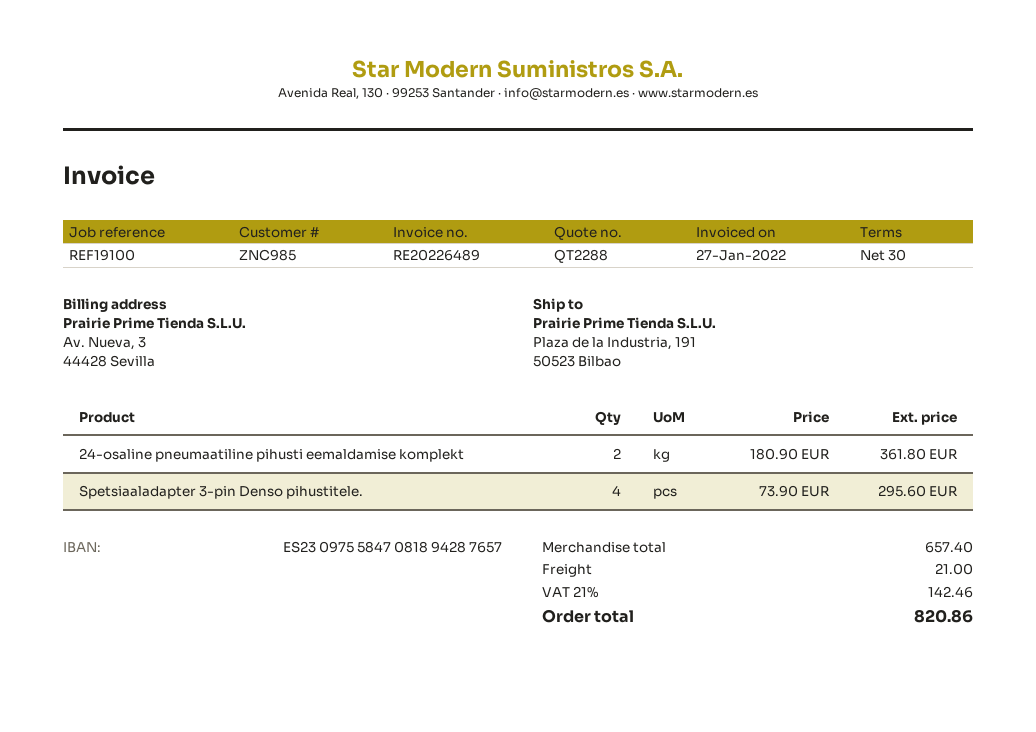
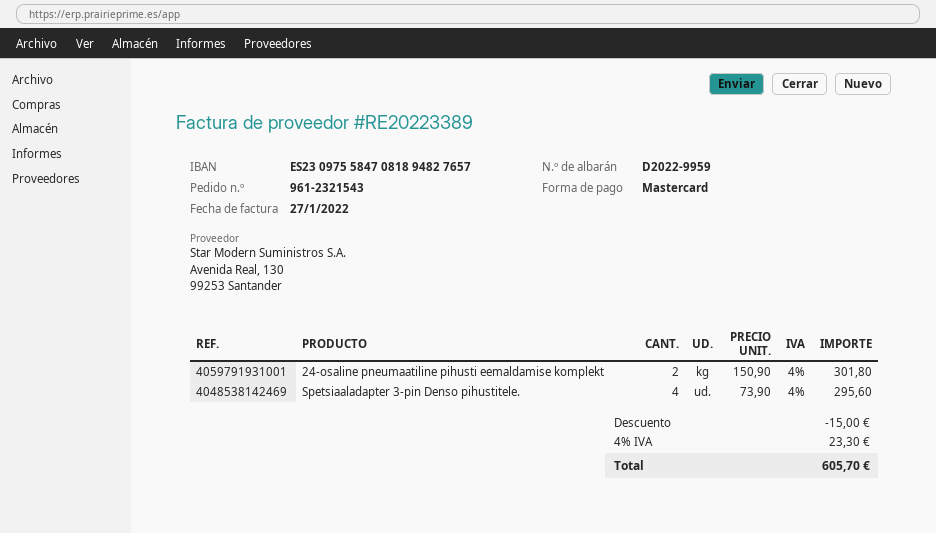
invoice number: RE20226489 -> RE20223389
bank account: ES2309755847081894287657 -> ES2309755847081894827657
24-osaline pneumaatiline pihusti eemaldamise komplekt: 2 x 180.90 = 361.80 -> 2 x 150.90 = 301.80
discount: none -> 15.00
shipping: 21.00 -> none
tax: 21% = 142.46 -> 4% = 23.30
total: 820.86 -> 605.70

